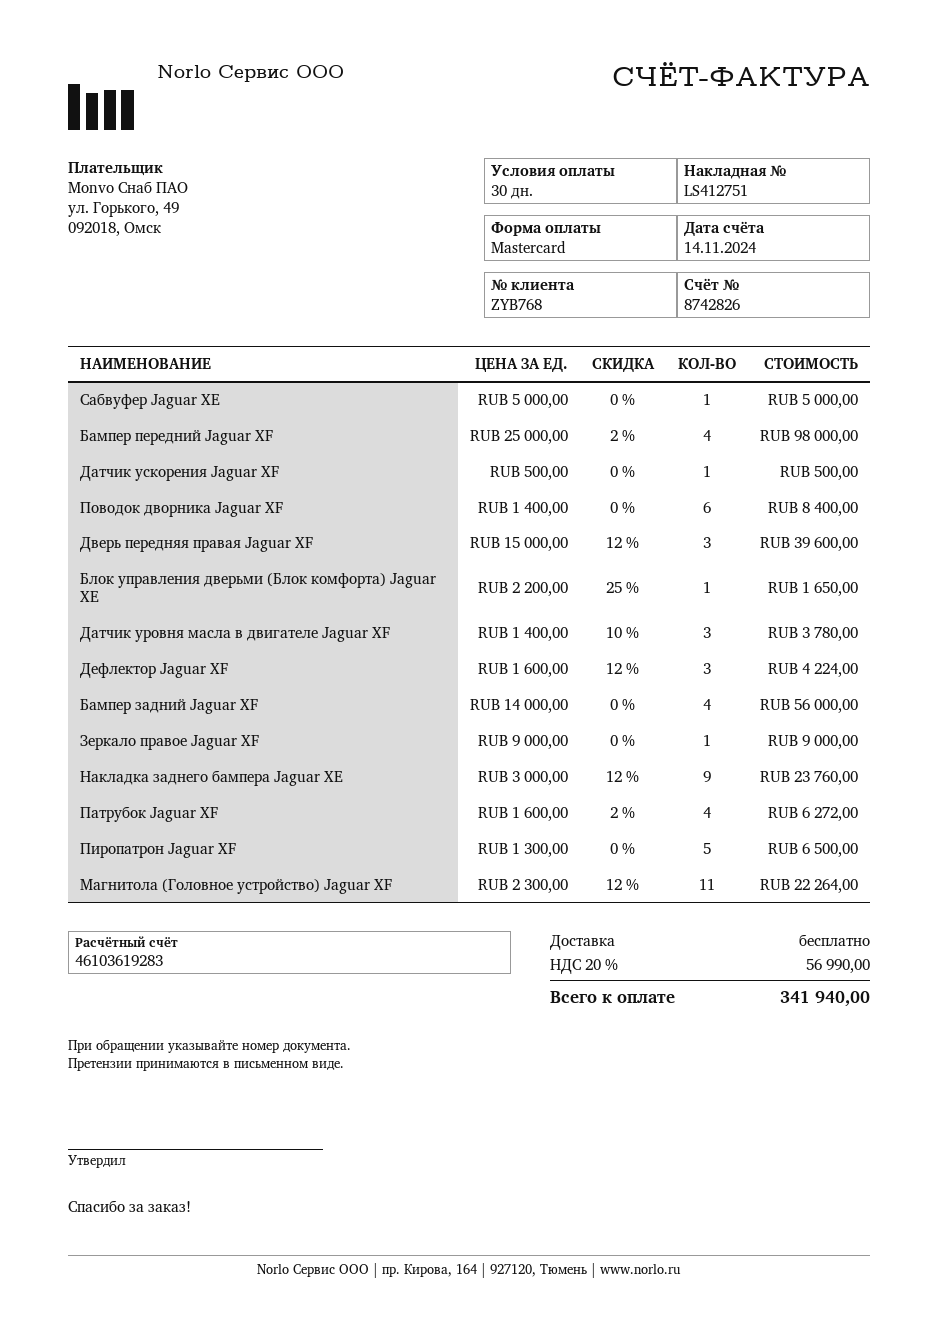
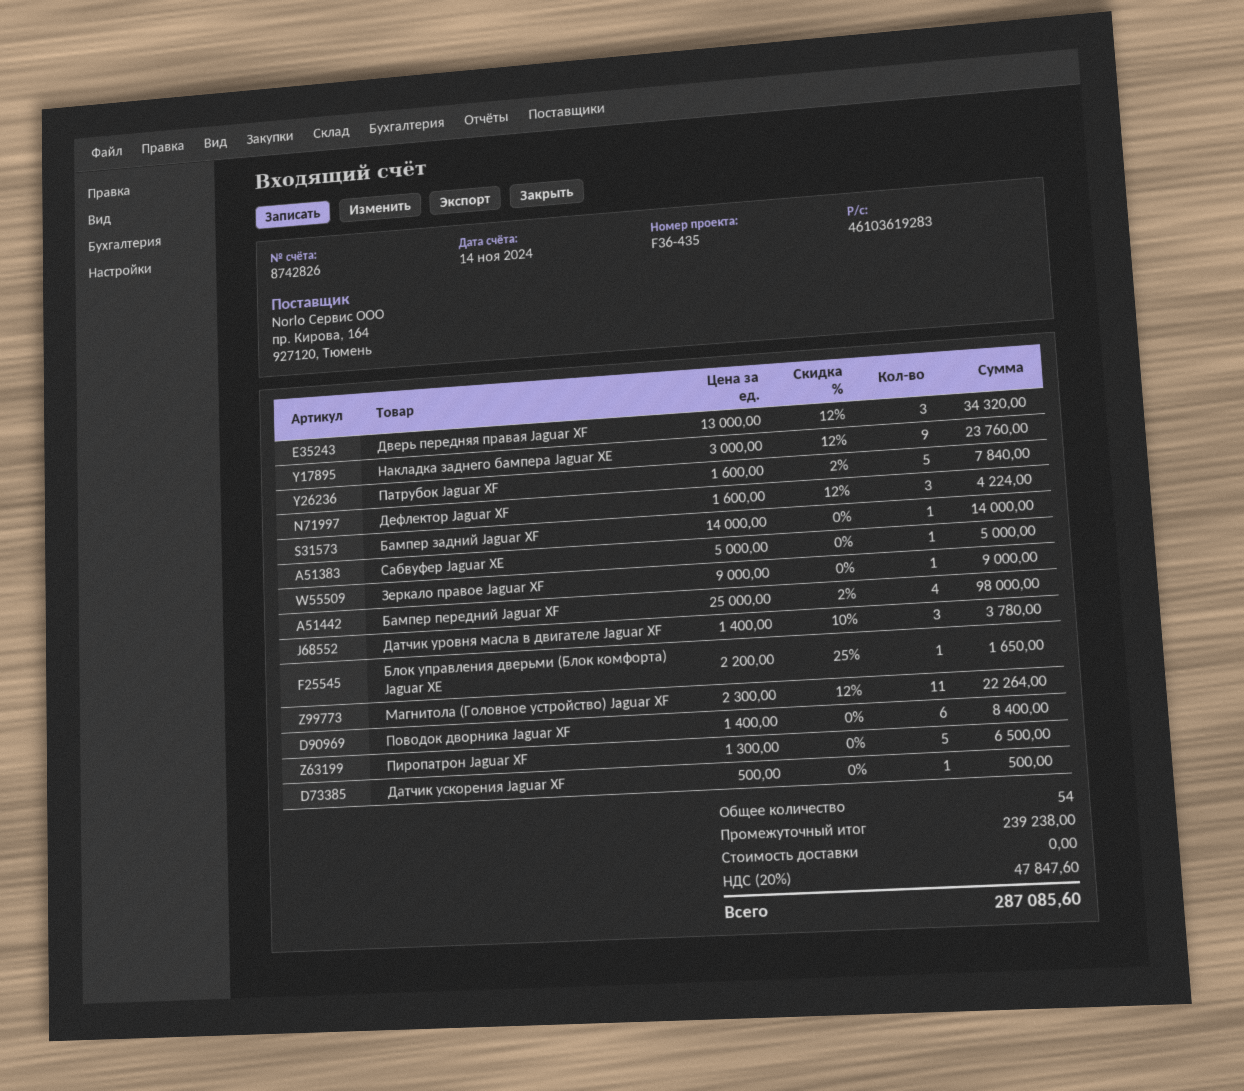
Дверь передняя правая Jaguar XF: 3 x 15000.00 - 12% = 39600.00 -> 3 x 13000.00 - 12% = 34320.00
Бампер задний Jaguar XF: 4 x 14000.00 = 56000.00 -> 1 x 14000.00 = 14000.00
Патрубок Jaguar XF: 4 x 1600.00 - 2% = 6272.00 -> 5 x 1600.00 - 2% = 7840.00
tax: 20% = 56990.00 -> 20% = 47847.60
total: 341940.00 -> 287085.60

